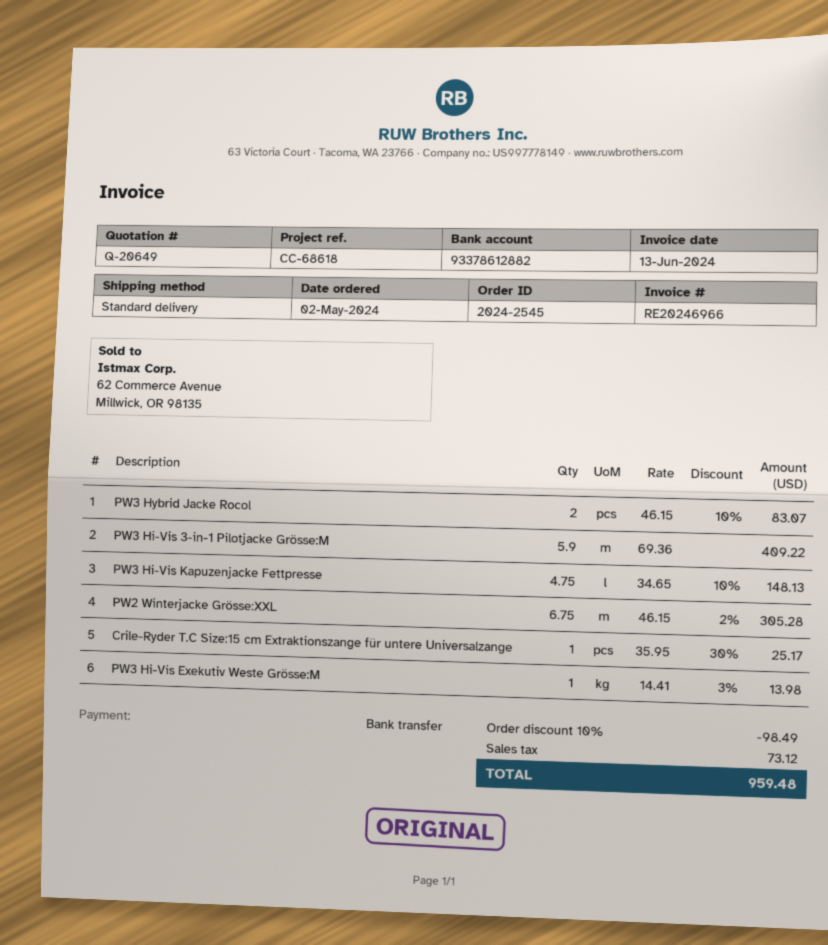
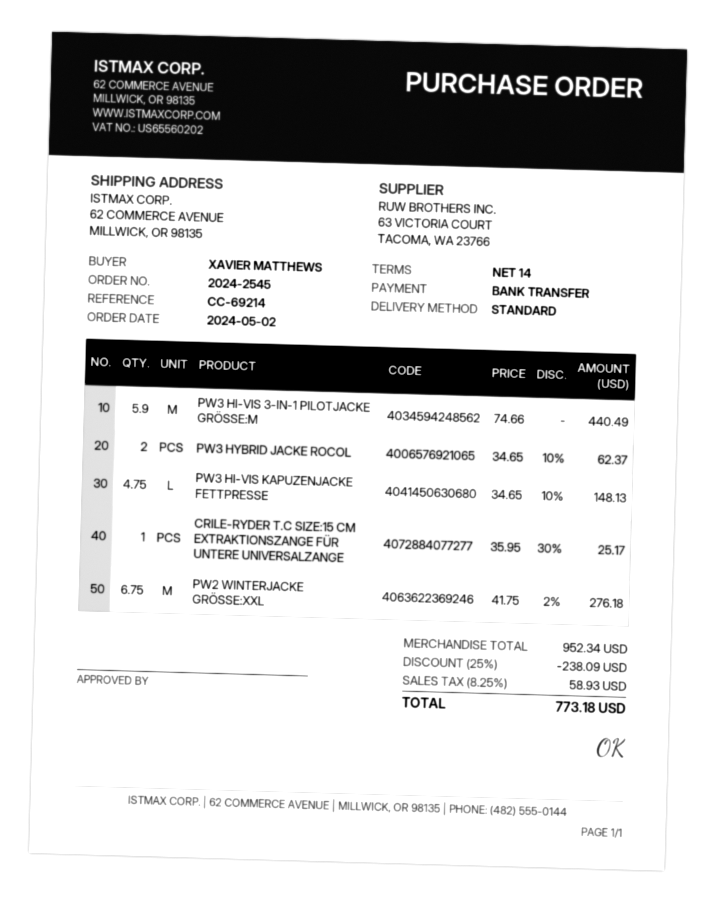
reference: CC-68618 -> CC-69214
PW3 Hybrid Jacke Rocol: 2 x 46.15 - 10% = 83.07 -> 2 x 34.65 - 10% = 62.37
PW3 Hi-Vis 3-in-1 Pilotjacke Grösse:M: 5.9 x 69.36 = 409.22 -> 5.9 x 74.66 = 440.49
PW2 Winterjacke Grösse:XXL: 6.75 x 46.15 - 2% = 305.28 -> 6.75 x 41.75 - 2% = 276.18
PW3 Hi-Vis Exekutiv Weste Grösse:M: 1 x 14.41 - 3% = 13.98 -> none
discount: 10% = 98.49 -> 25% = 238.09
tax: 73.12 -> 58.93
total: 959.48 -> 773.18

